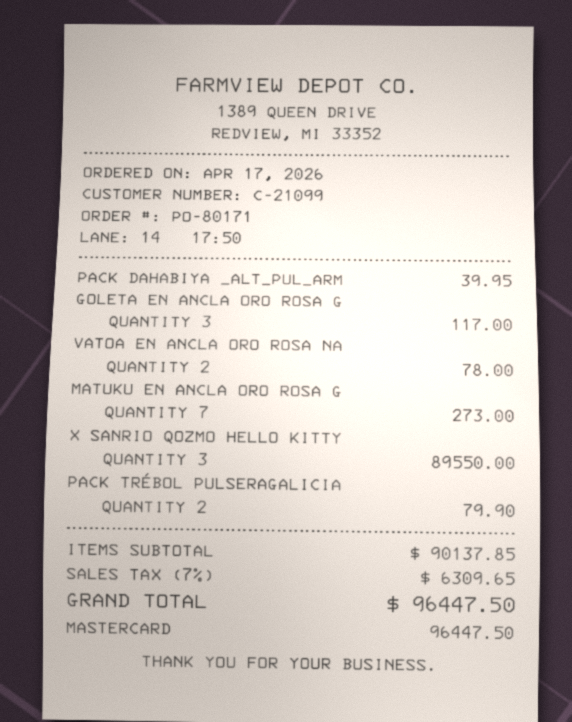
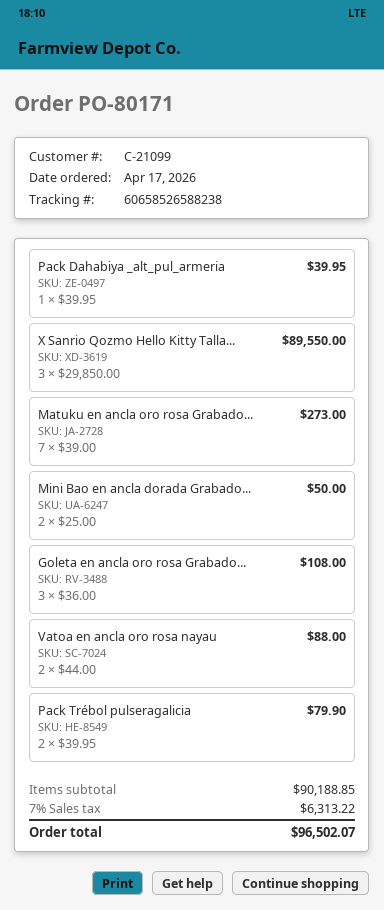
GOLETA EN ANCLA ORO ROSA G: 3 for 117.00 -> 3 for 108.00
VATOA EN ANCLA ORO ROSA NA: 2 for 78.00 -> 2 for 88.00
Mini Bao en ancla dorada Grabado...: none -> 2 for 50.00
subtotal: 90137.85 -> 90188.85
tax: 7% = 6309.65 -> 7% = 6313.22
total: 96447.50 -> 96502.07

